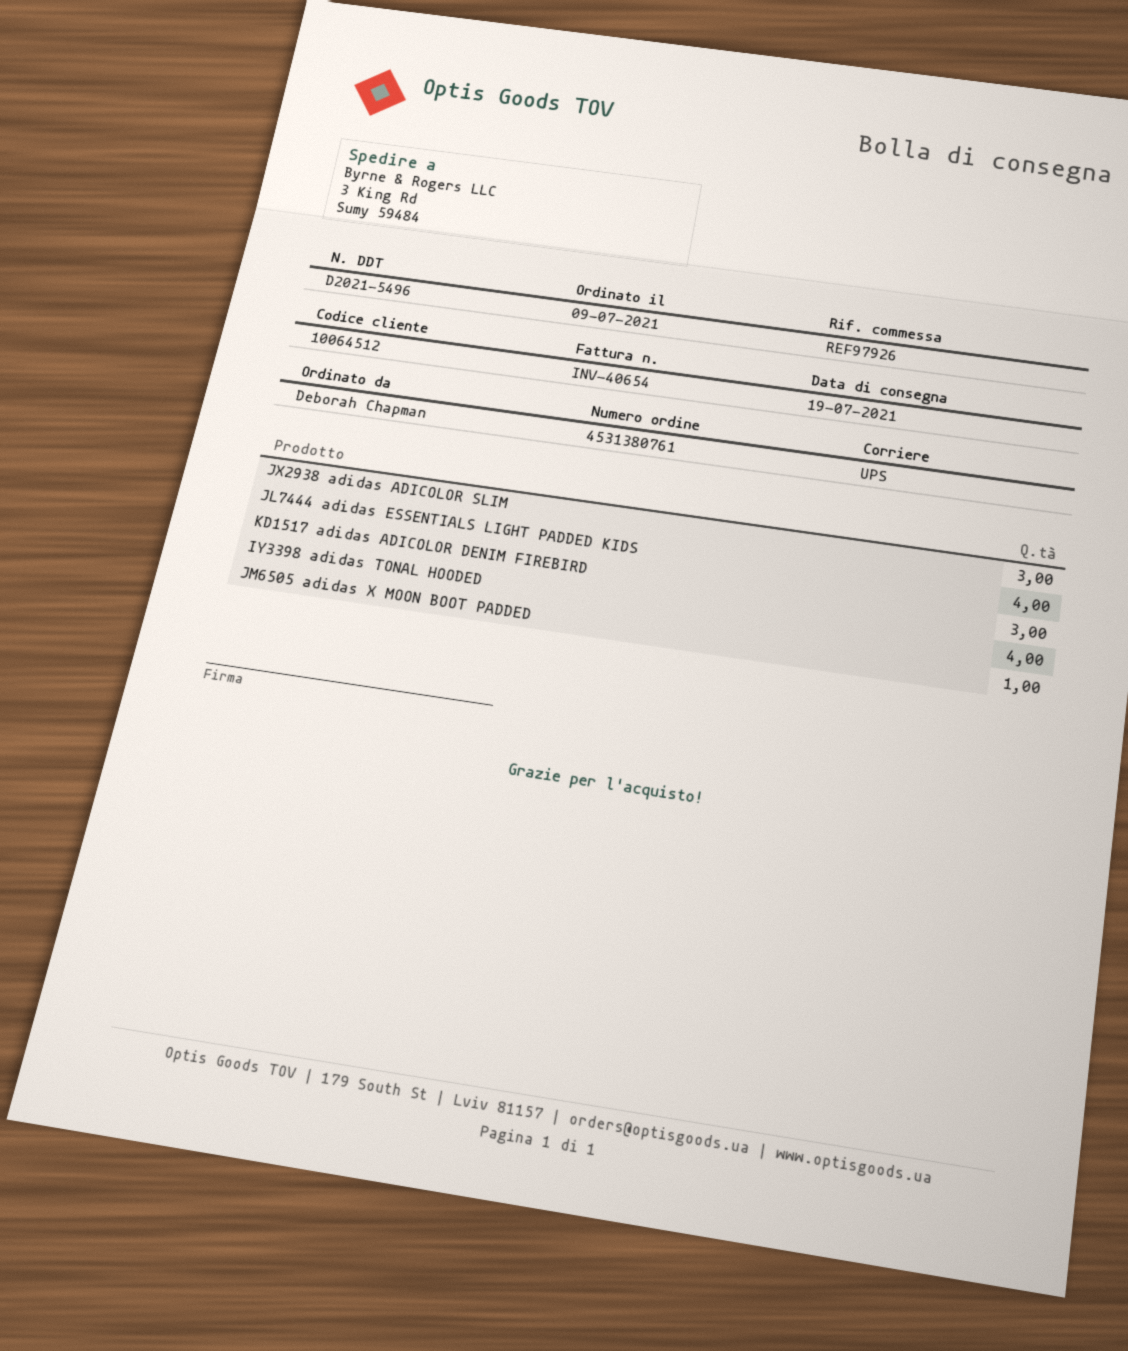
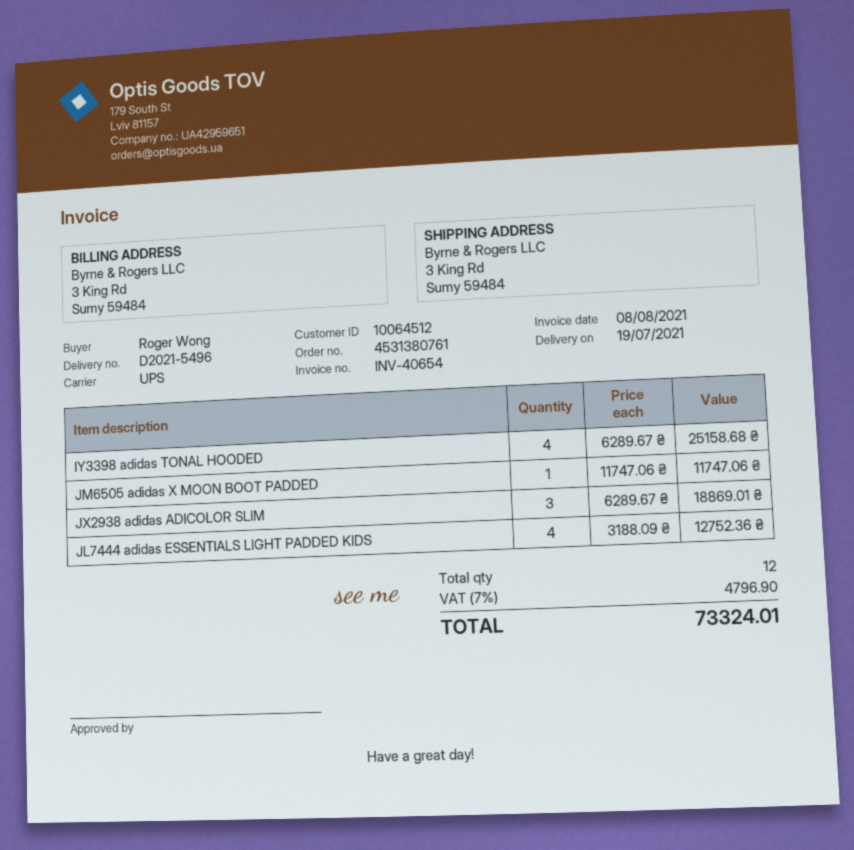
ordered by: Deborah Chapman -> Roger Wong
KD1517 adidas ADICOLOR DENIM FIREBIRD: 3 -> none

